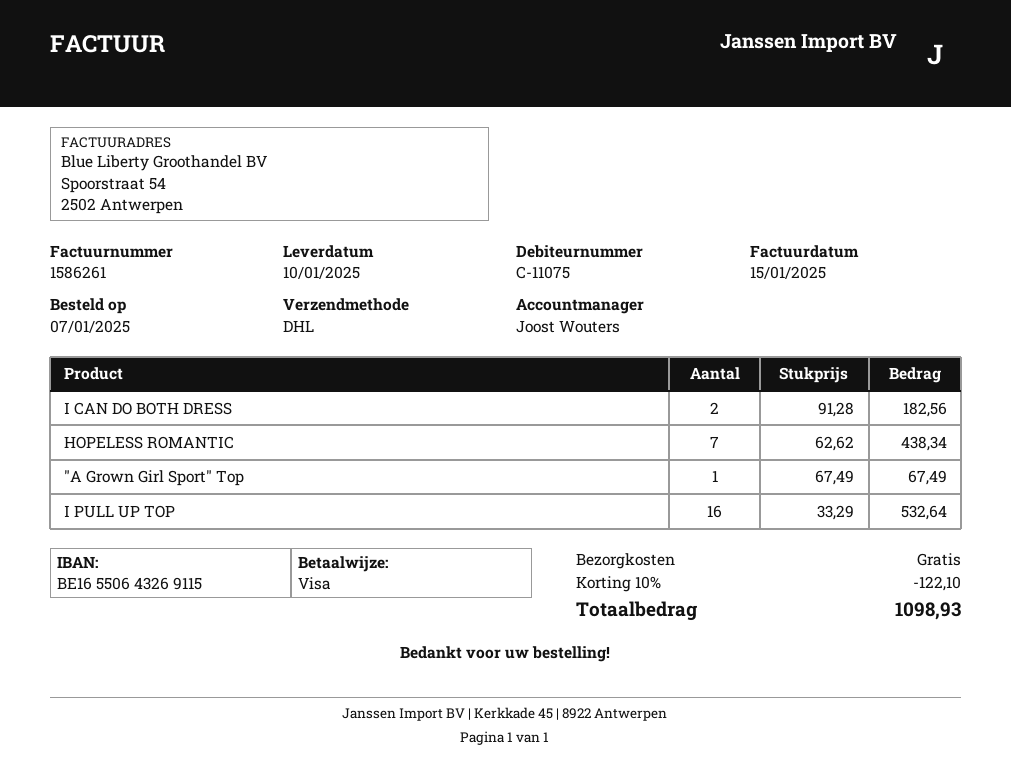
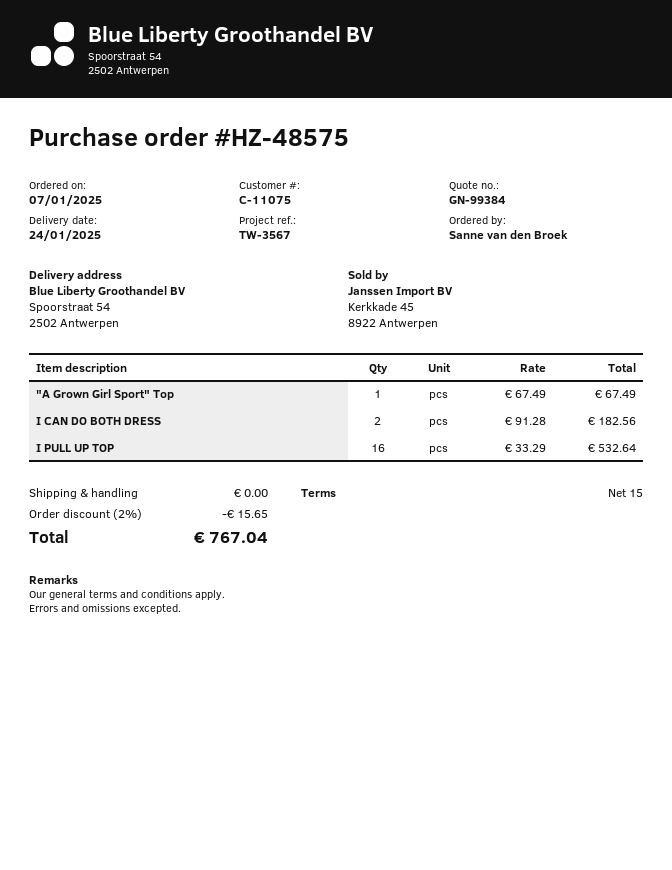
delivery date: 2025-01-10 -> 2025-01-24
HOPELESS ROMANTIC: 7 x 62.62 = 438.34 -> none
discount: 10% = 122.10 -> 2% = 15.65
total: 1098.93 -> 767.04

